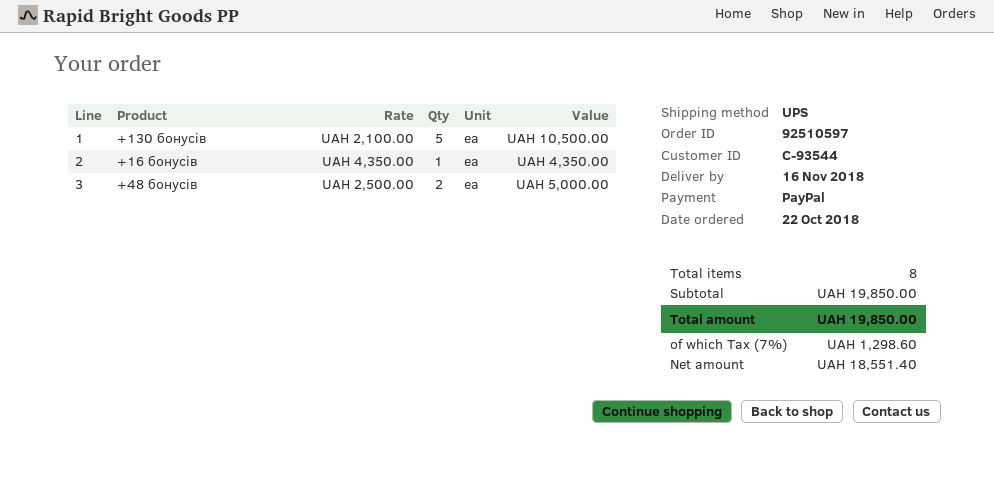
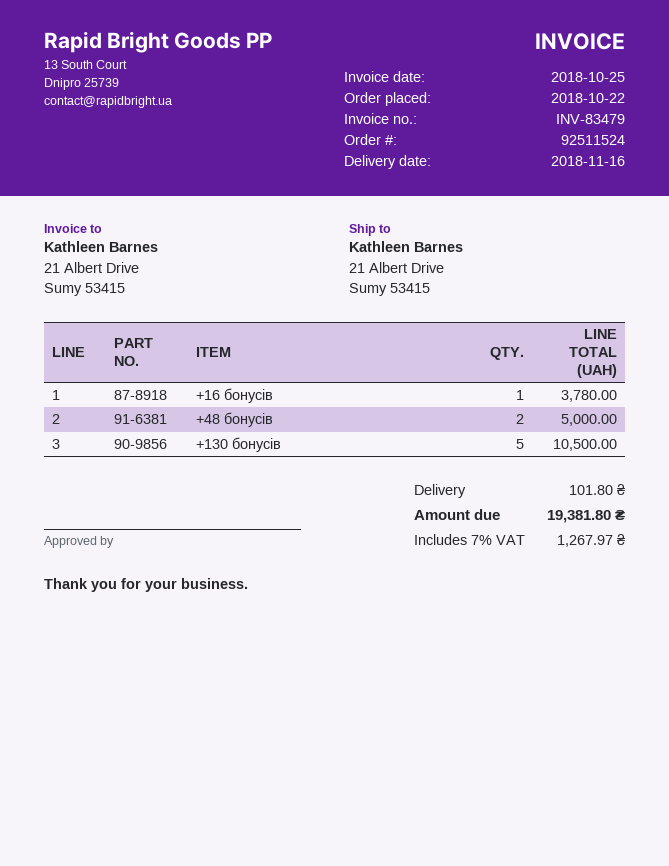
order number: 92510597 -> 92511524
+16 бонусів: 1 for 4350.00 -> 1 for 3780.00
shipping: none -> 101.80
tax: 7% = 1298.60 -> 7% = 1267.97
total: 19850.00 -> 19381.80

